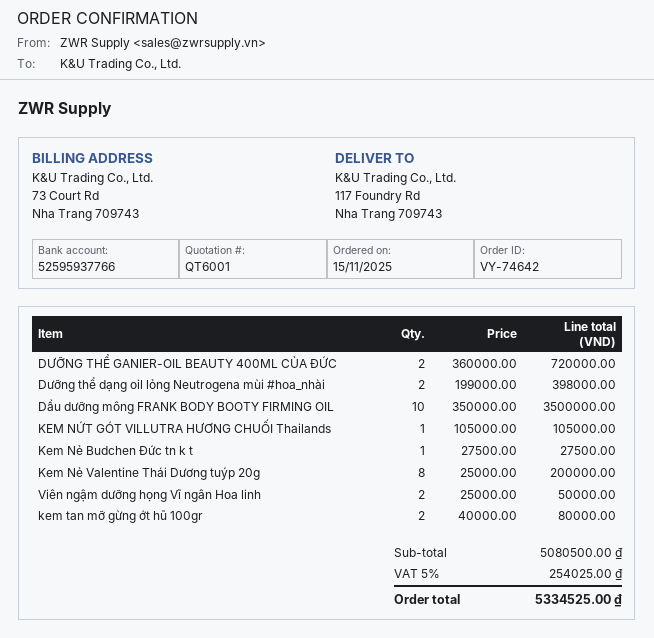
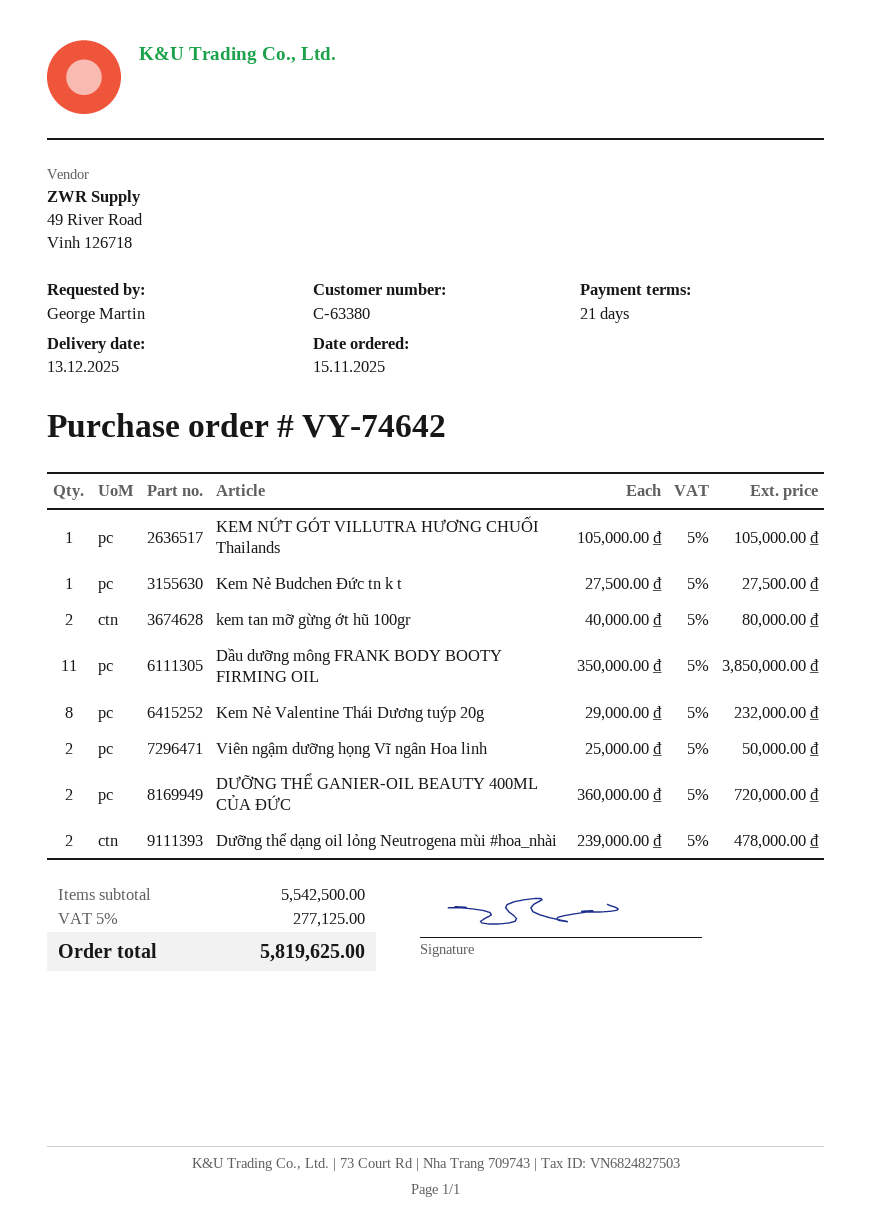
Dưỡng thể dạng oil lỏng Neutrogena mùi #hoa_nhài: 2 x 199000.00 = 398000.00 -> 2 x 239000.00 = 478000.00
Dầu dưỡng mông FRANK BODY BOOTY FIRMING OIL: 10 x 350000.00 = 3500000.00 -> 11 x 350000.00 = 3850000.00
Kem Nẻ Valentine Thái Dương tuýp 20g: 8 x 25000.00 = 200000.00 -> 8 x 29000.00 = 232000.00
subtotal: 5080500.00 -> 5542500.00
tax: 5% = 254025.00 -> 5% = 277125.00
total: 5334525.00 -> 5819625.00

